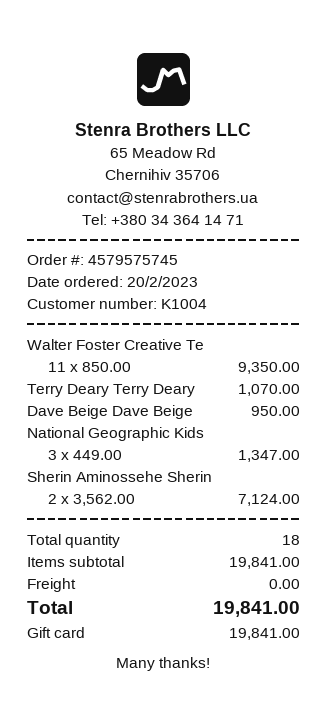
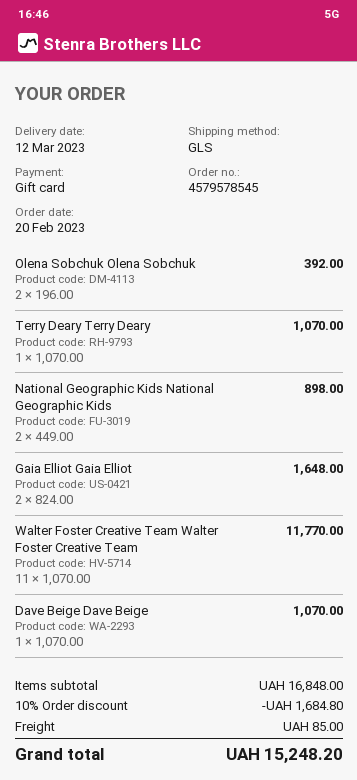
order number: 4579575745 -> 4579578545
Walter Foster Creative Te: 11 x 850.00 = 9350.00 -> 11 x 1070.00 = 11770.00
Dave Beige Dave Beige: 1 x 950.00 = 950.00 -> 1 x 1070.00 = 1070.00
National Geographic Kids: 3 x 449.00 = 1347.00 -> 2 x 449.00 = 898.00
Sherin Aminossehe Sherin: 2 x 3562.00 = 7124.00 -> none
Olena Sobchuk Olena Sobchuk: none -> 2 x 196.00 = 392.00
Gaia Elliot Gaia Elliot: none -> 2 x 824.00 = 1648.00
subtotal: 19841.00 -> 16848.00
discount: none -> 10% = 1684.80
shipping: 0.00 -> 85.00
total: 19841.00 -> 15248.20

